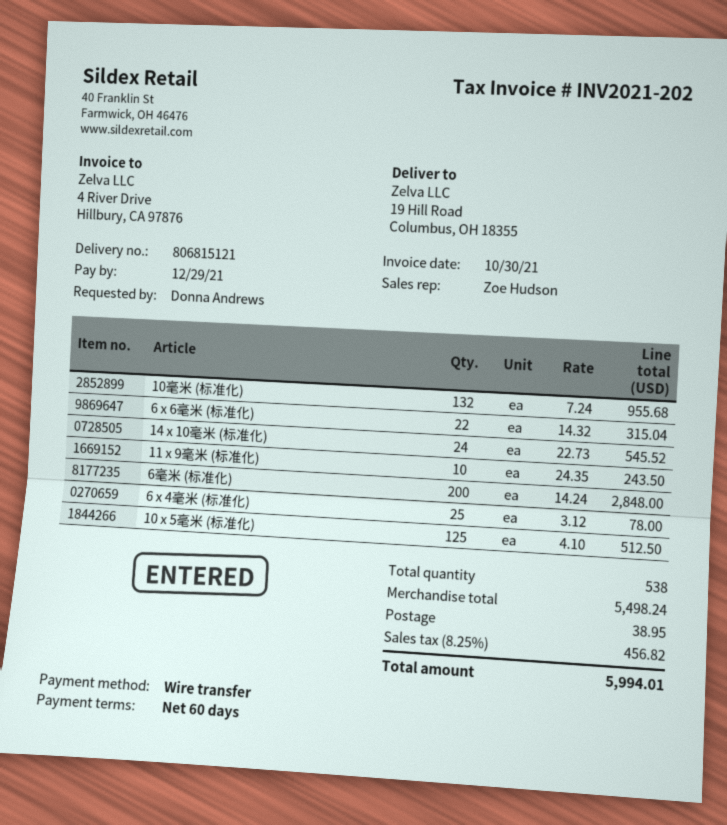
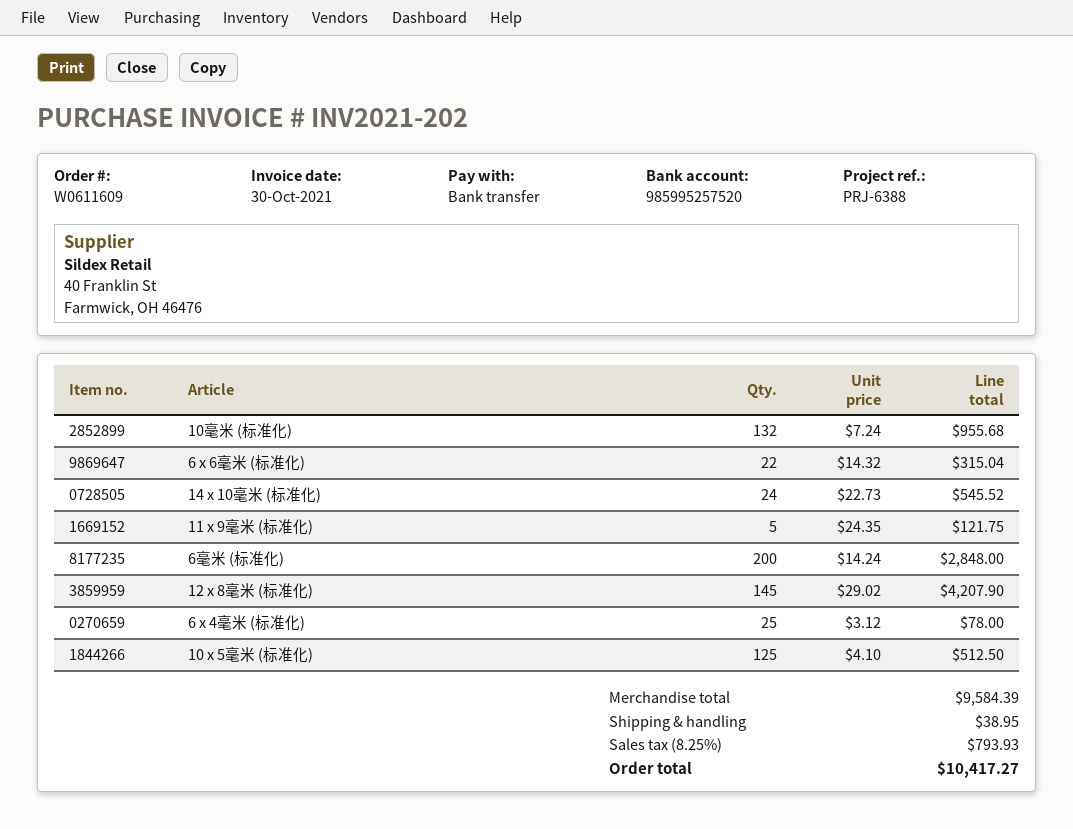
11 x 9毫米 (标准化): 10 x 24.35 = 243.50 -> 5 x 24.35 = 121.75
12 x 8毫米 (标准化): none -> 145 x 29.02 = 4207.90
subtotal: 5498.24 -> 9584.39
tax: 8.25% = 456.82 -> 8.25% = 793.93
total: 5994.01 -> 10417.27

